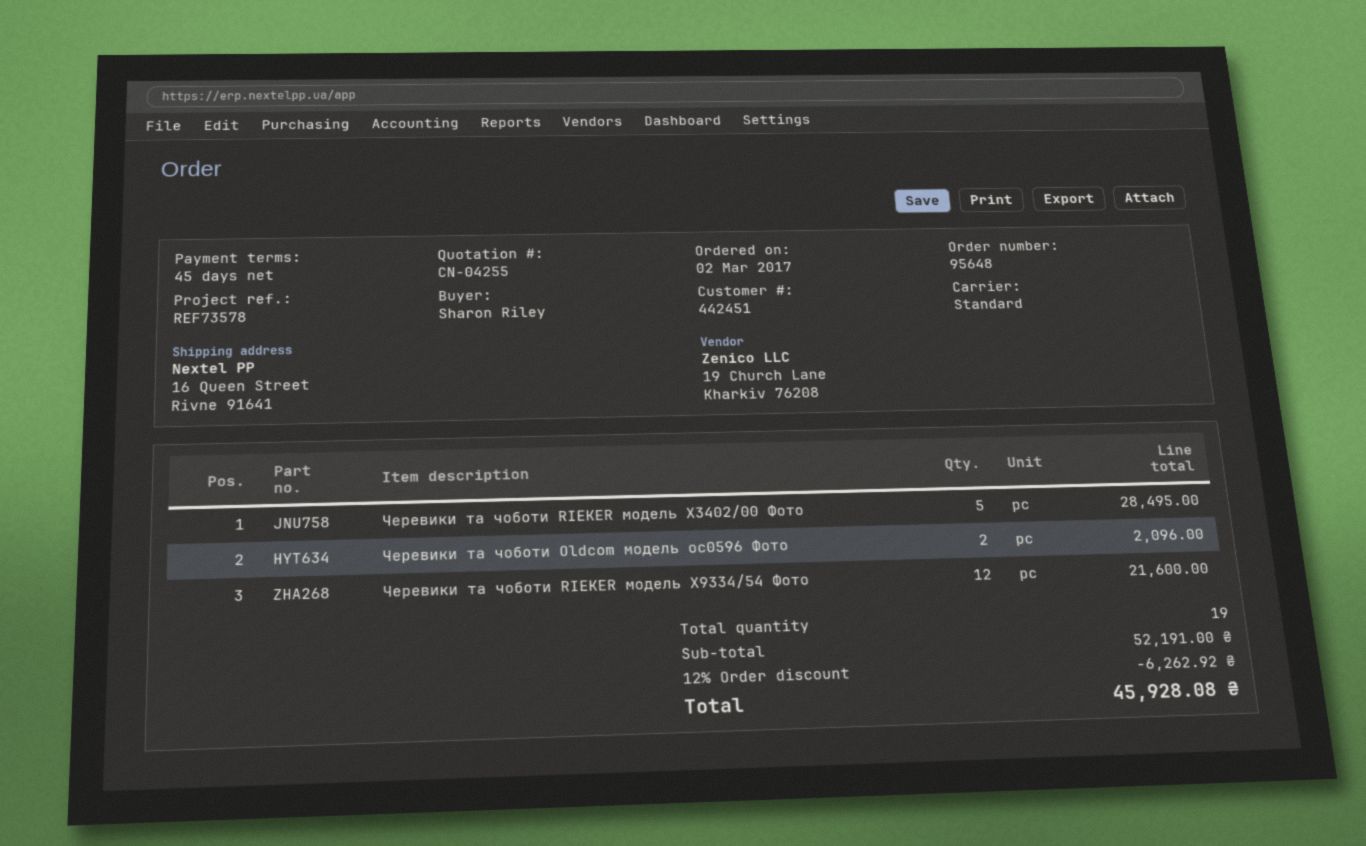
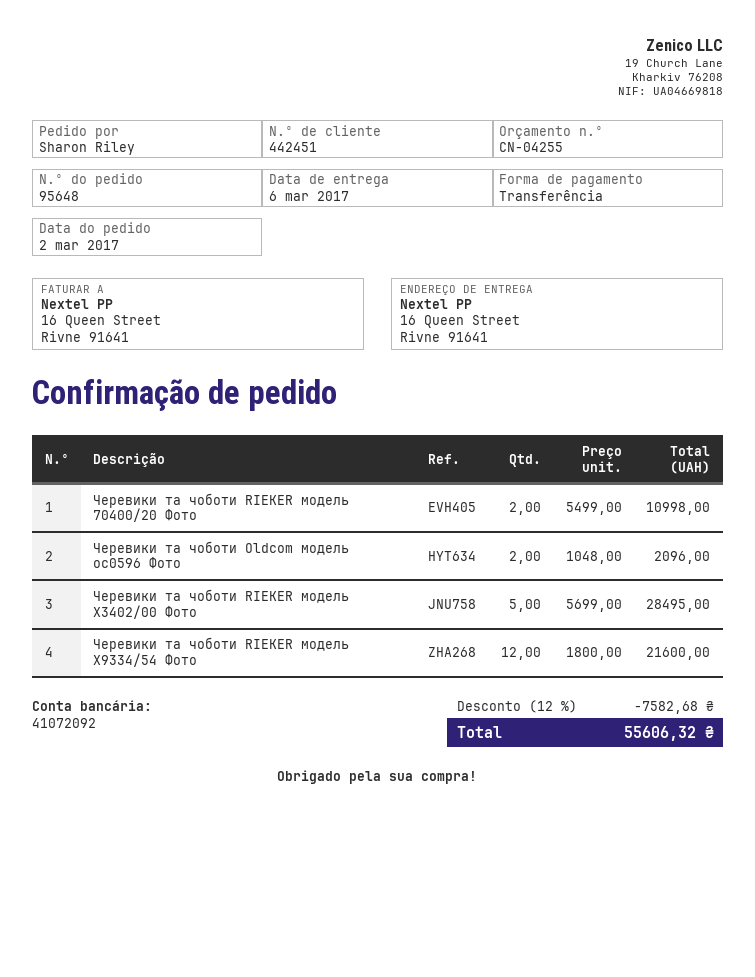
Черевики та чоботи RIEKER модель 70400/20 Фото: none -> 2 for 10998.00
discount: 12% = 6262.92 -> 12% = 7582.68
total: 45928.08 -> 55606.32

